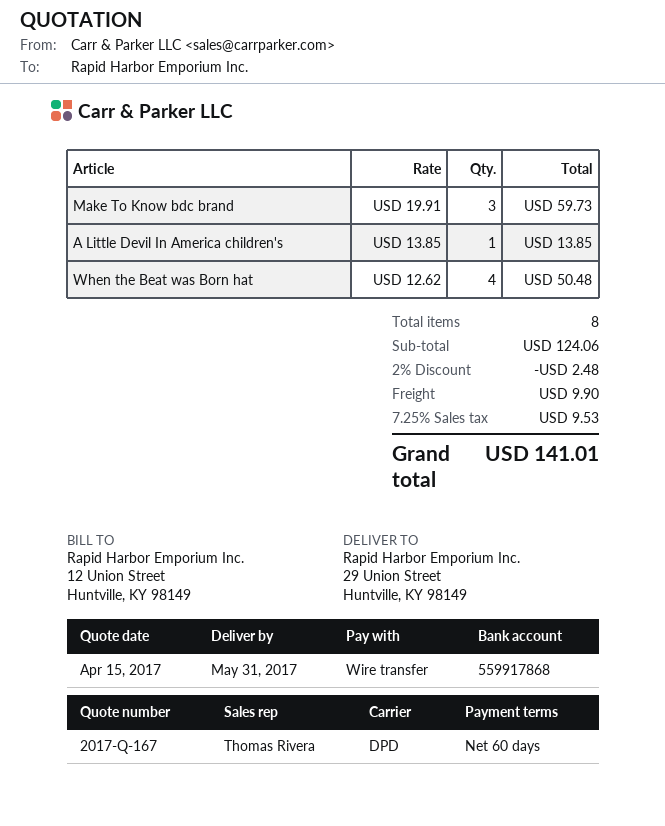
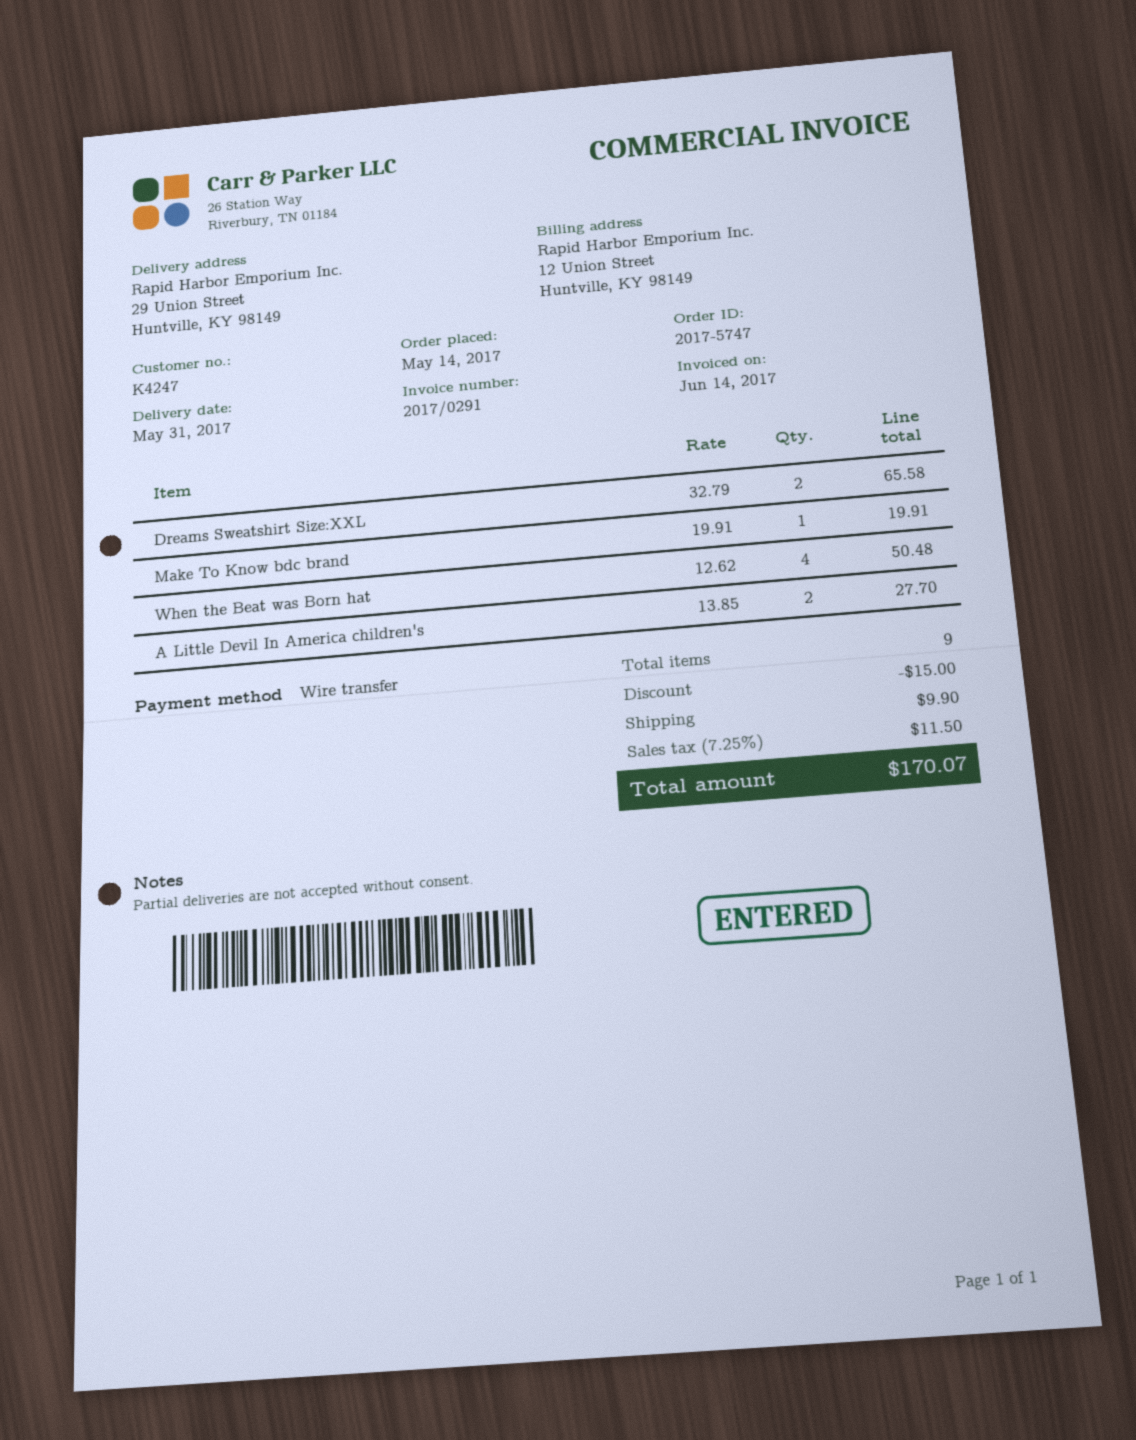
Make To Know bdc brand: 3 x 19.91 = 59.73 -> 1 x 19.91 = 19.91
A Little Devil In America children's: 1 x 13.85 = 13.85 -> 2 x 13.85 = 27.70
Dreams Sweatshirt Size:XXL: none -> 2 x 32.79 = 65.58
total quantity: 8 -> 9
discount: 2.48 -> 15.00
tax: 7.25% = 9.53 -> 7.25% = 11.50
total: 141.01 -> 170.07

